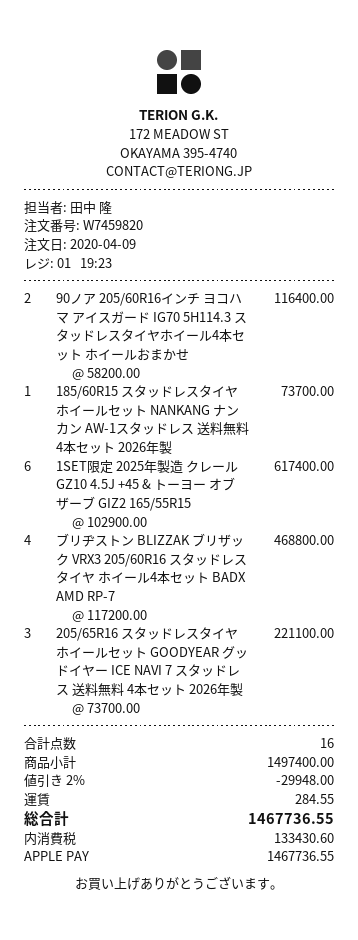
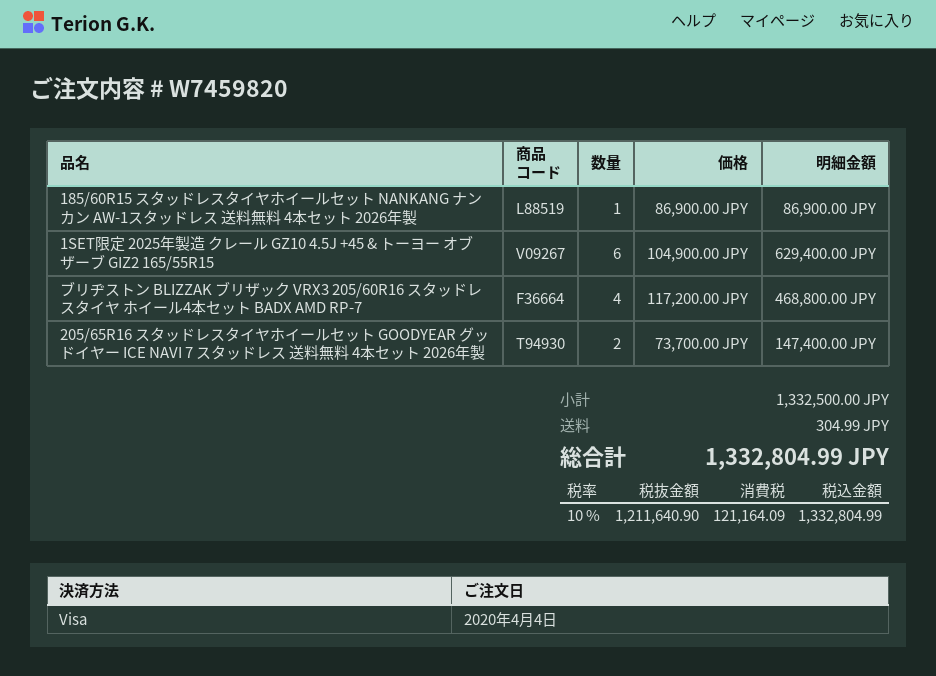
order date: 2020-04-09 -> 2020-04-04
payment method: Apple Pay -> Visa
90ノア 205/60R16インチ ヨコハマ アイスガード IG70 5H114.3 スタッドレスタイヤホイール4本セット ホイールおまかせ: 2 x 58200.00 = 116400.00 -> none
185/60R15 スタッドレスタイヤホイールセット NANKANG ナンカン AW-1スタッドレス 送料無料 4本セット 2026年製: 1 x 73700.00 = 73700.00 -> 1 x 86900.00 = 86900.00
1SET限定 2025年製造 クレール GZ10 4.5J +45 & トーヨー オブザーブ GIZ2 165/55R15: 6 x 102900.00 = 617400.00 -> 6 x 104900.00 = 629400.00
205/65R16 スタッドレスタイヤホイールセット GOODYEAR グッドイヤー ICE NAVI 7 スタッドレス 送料無料 4本セット 2026年製: 3 x 73700.00 = 221100.00 -> 2 x 73700.00 = 147400.00
subtotal: 1497400.00 -> 1332500.00
discount: 2% = 29948.00 -> none
shipping: 284.55 -> 304.99
tax: 133430.60 -> 121164.09
total: 1467736.55 -> 1332804.99

